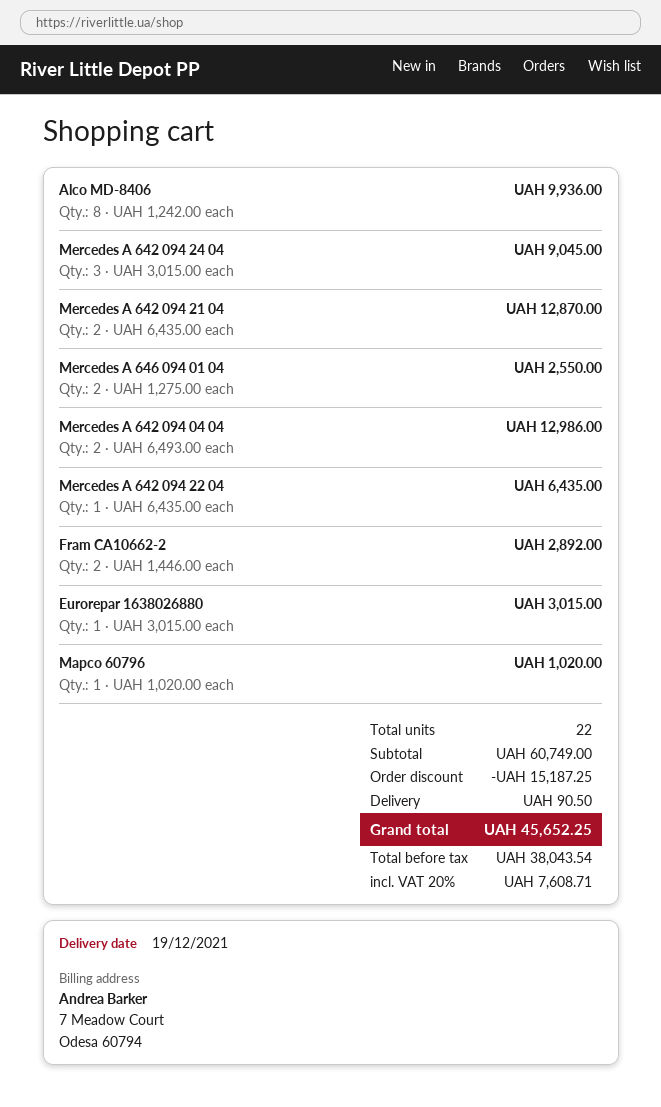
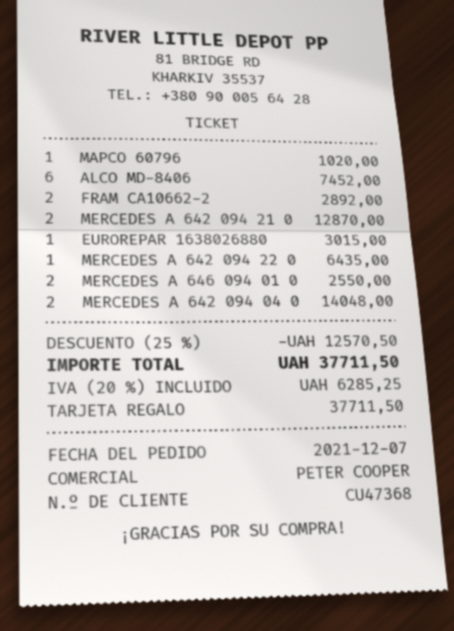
Alco MD-8406: 8 for 9936.00 -> 6 for 7452.00
Mercedes A 642 094 24 04: 3 for 9045.00 -> none
Mercedes A 642 094 04 04: 2 for 12986.00 -> 2 for 14048.00
discount: 15187.25 -> 12570.50
shipping: 90.50 -> none
tax: 20% = 7608.71 -> 20% = 6285.25
total: 45652.25 -> 37711.50

